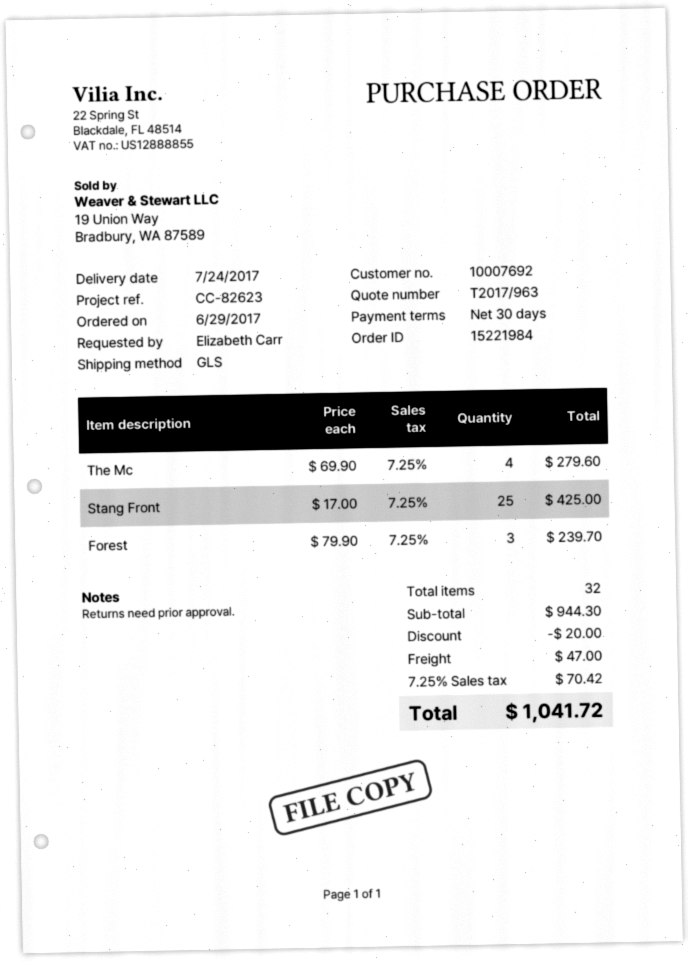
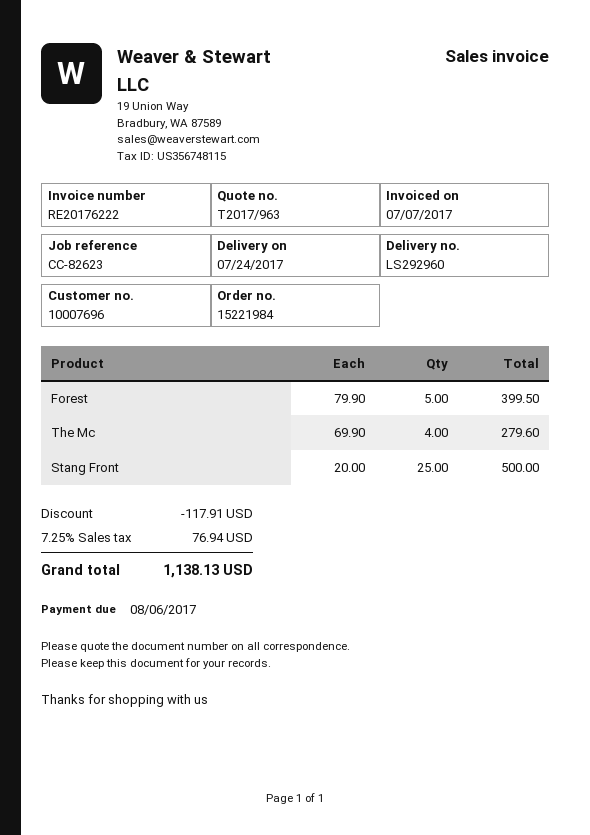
customer number: 10007692 -> 10007696
Stang Front: 25 x 17.00 = 425.00 -> 25 x 20.00 = 500.00
Forest: 3 x 79.90 = 239.70 -> 5 x 79.90 = 399.50
discount: 20.00 -> 117.91
shipping: 47.00 -> none
tax: 7.25% = 70.42 -> 7.25% = 76.94
total: 1041.72 -> 1138.13

